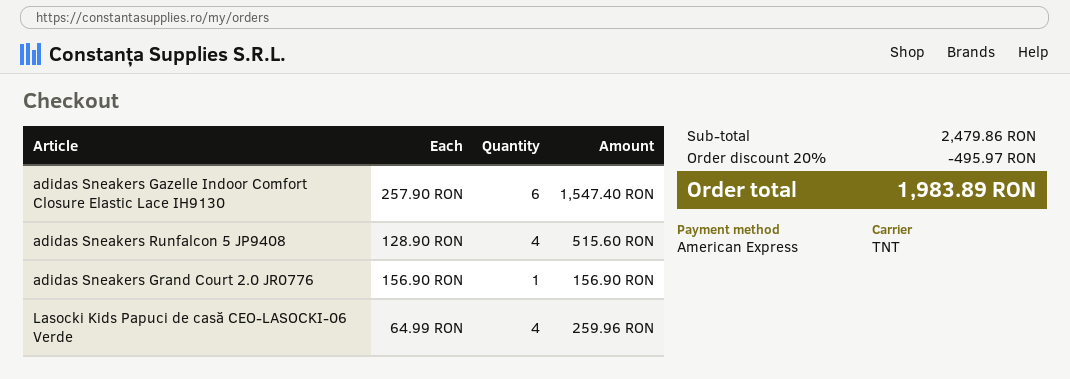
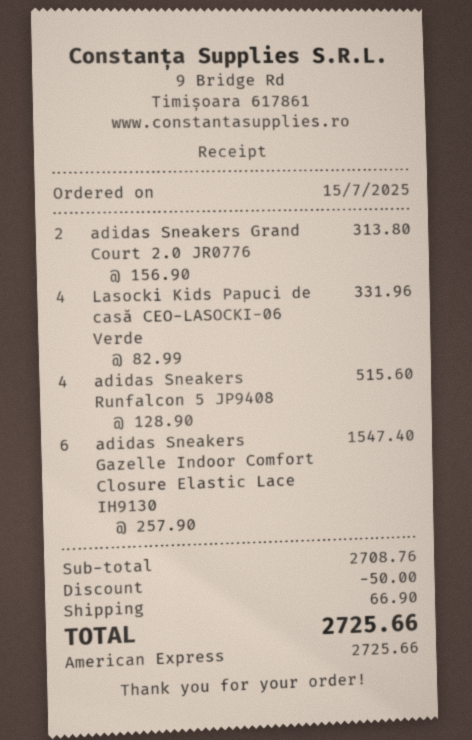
adidas Sneakers Grand Court 2.0 JR0776: 1 x 156.90 = 156.90 -> 2 x 156.90 = 313.80
Lasocki Kids Papuci de casă CEO-LASOCKI-06 Verde: 4 x 64.99 = 259.96 -> 4 x 82.99 = 331.96
subtotal: 2479.86 -> 2708.76
discount: 495.97 -> 50.00
shipping: none -> 66.90
total: 1983.89 -> 2725.66

